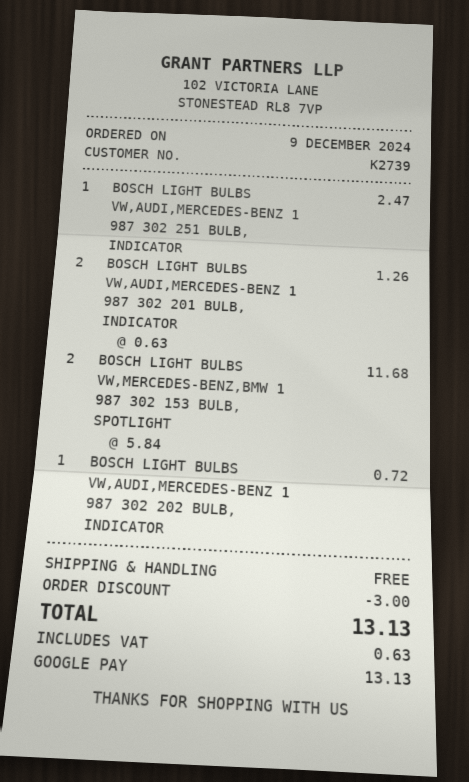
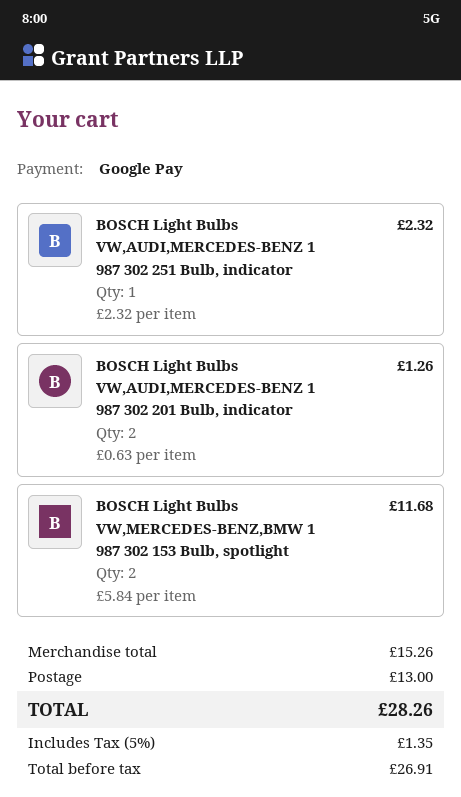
BOSCH LIGHT BULBS VW,AUDI,MERCEDES-BENZ 1 987 302 251 BULB, INDICATOR: 1 x 2.47 = 2.47 -> 1 x 2.32 = 2.32
BOSCH LIGHT BULBS VW,AUDI,MERCEDES-BENZ 1 987 302 202 BULB, INDICATOR: 1 x 0.72 = 0.72 -> none
discount: 3.00 -> none
shipping: 0.00 -> 13.00
tax: 0.63 -> 1.35
total: 13.13 -> 28.26

